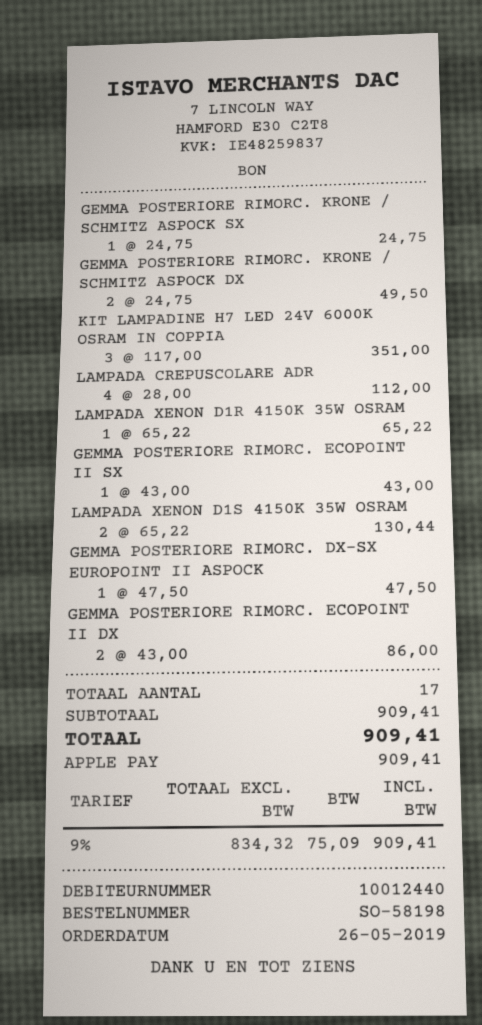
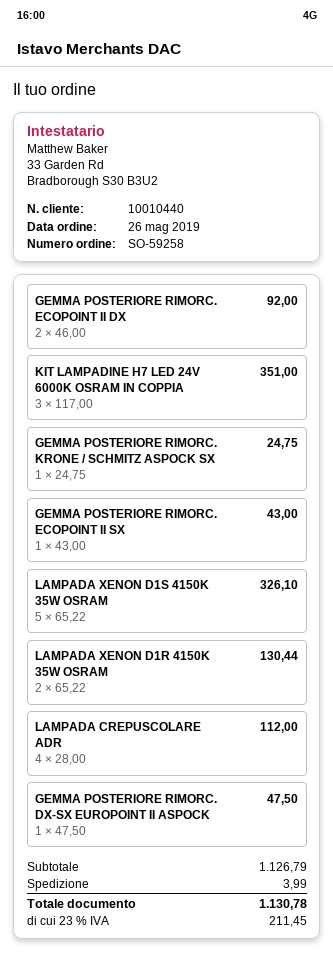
order number: SO-58198 -> SO-59258
customer number: 10012440 -> 10010440
GEMMA POSTERIORE RIMORC. KRONE / SCHMITZ ASPOCK DX: 2 x 24.75 = 49.50 -> none
LAMPADA XENON D1R 4150K 35W OSRAM: 1 x 65.22 = 65.22 -> 2 x 65.22 = 130.44
LAMPADA XENON D1S 4150K 35W OSRAM: 2 x 65.22 = 130.44 -> 5 x 65.22 = 326.10
GEMMA POSTERIORE RIMORC. ECOPOINT II DX: 2 x 43.00 = 86.00 -> 2 x 46.00 = 92.00
subtotal: 909.41 -> 1126.79
shipping: none -> 3.99
tax: 9% = 75.09 -> 23% = 211.45
total: 909.41 -> 1130.78

